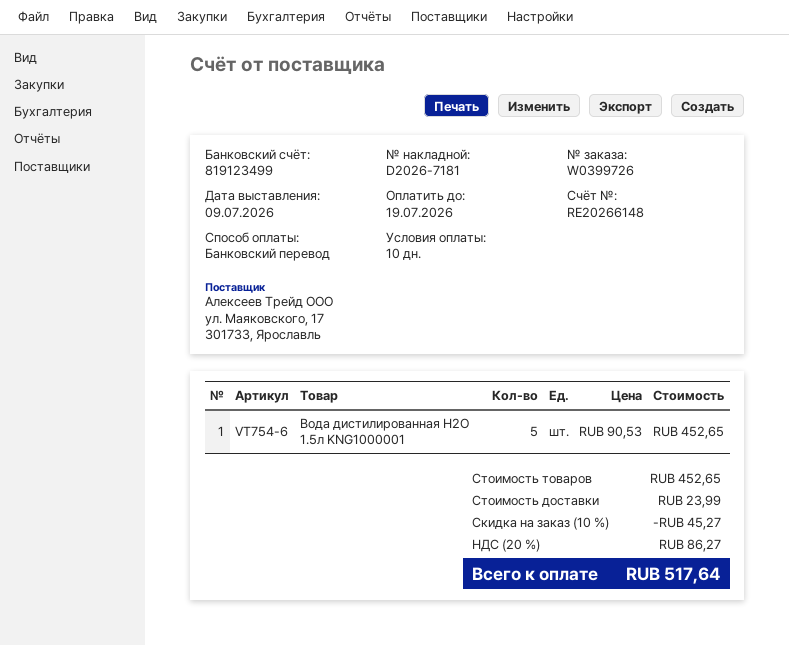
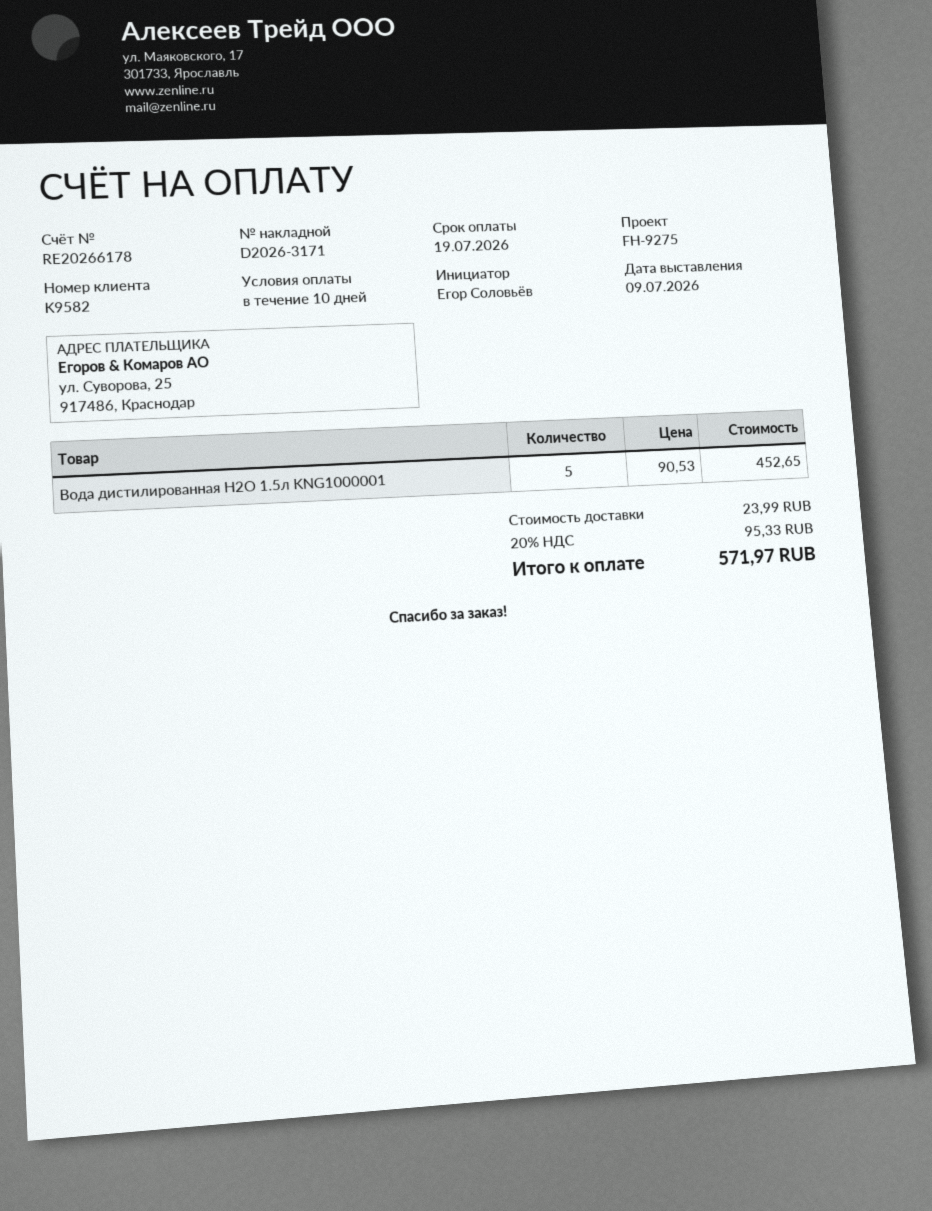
delivery note number: D2026-7181 -> D2026-3171
invoice number: RE20266148 -> RE20266178
discount: 10% = 45.27 -> none
tax: 20% = 86.27 -> 20% = 95.33
total: 517.64 -> 571.97

